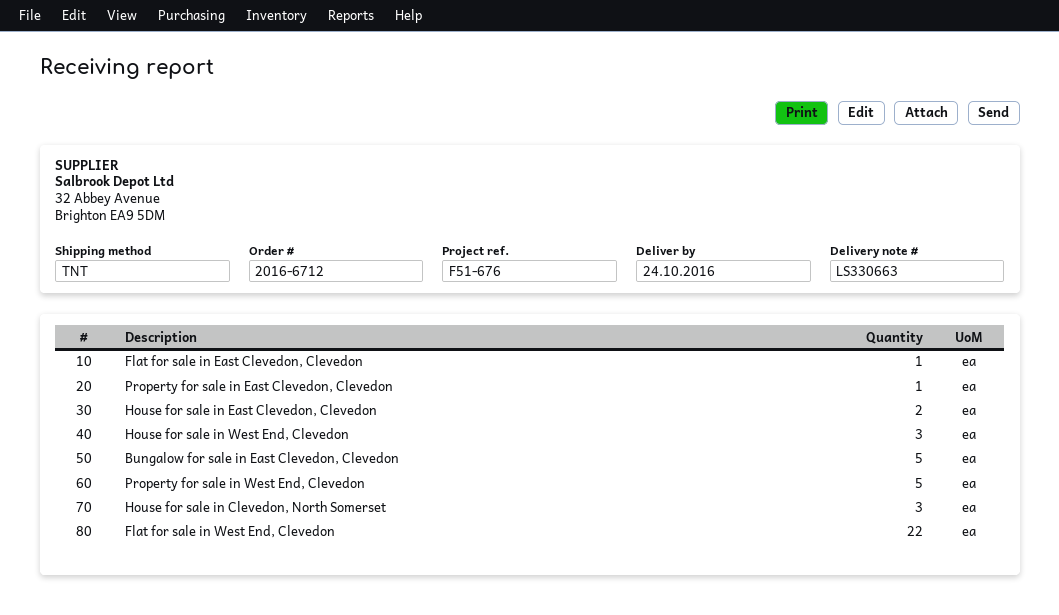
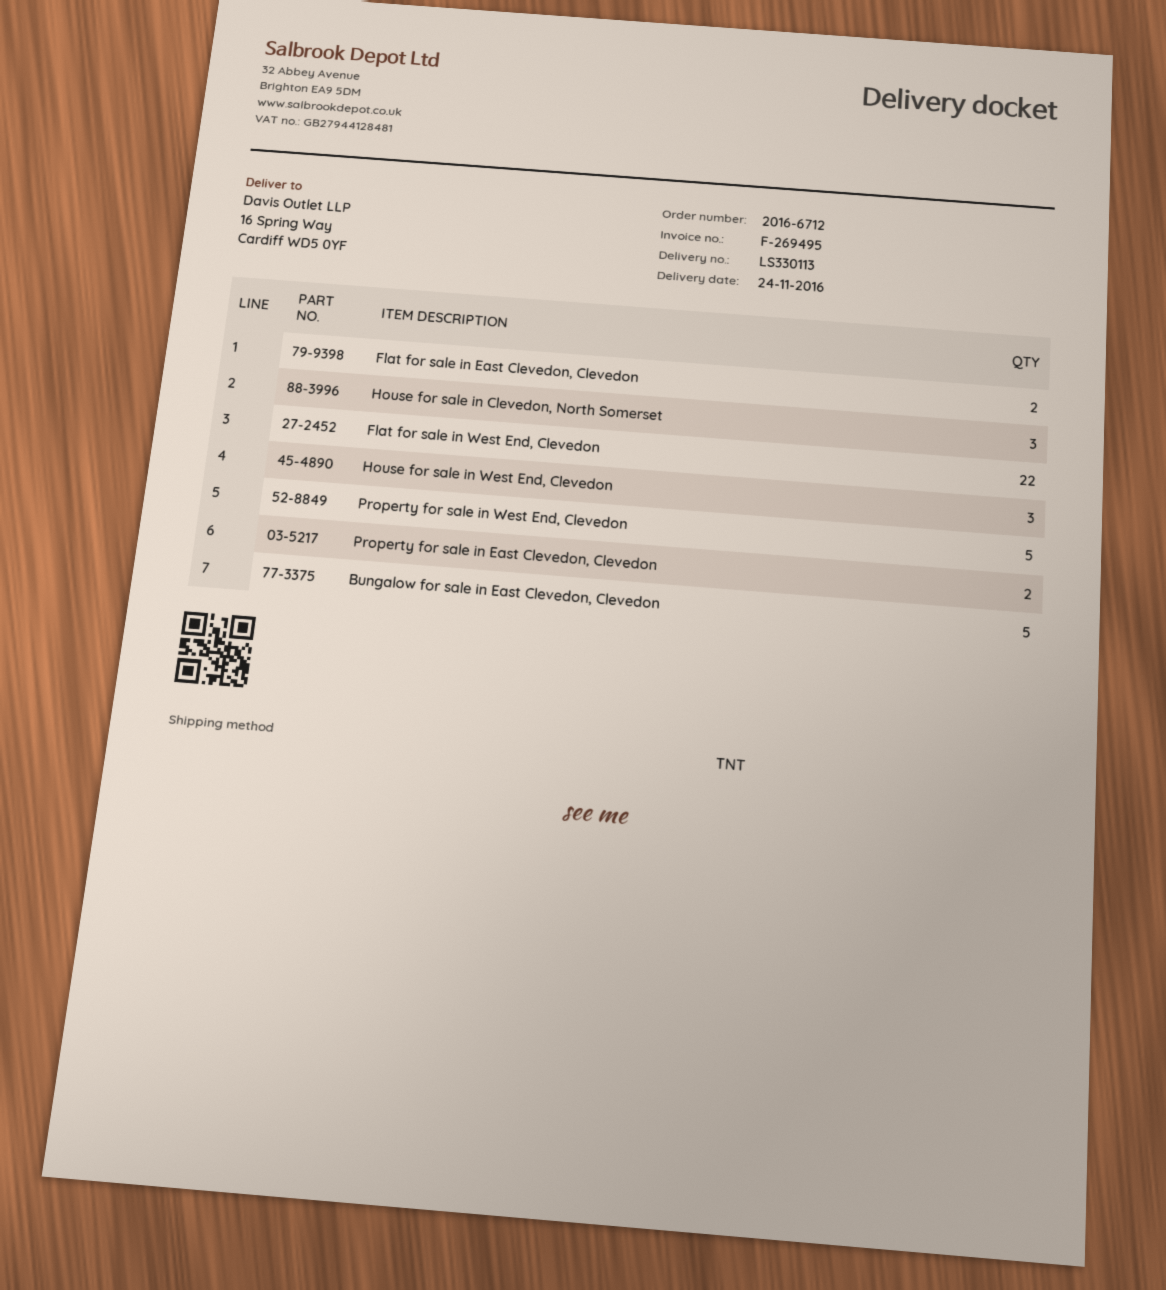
delivery note number: LS330663 -> LS330113
delivery date: 2016-10-24 -> 2016-11-24
Flat for sale in East Clevedon, Clevedon: 1 -> 2
Property for sale in East Clevedon, Clevedon: 1 -> 2
House for sale in East Clevedon, Clevedon: 2 -> none

